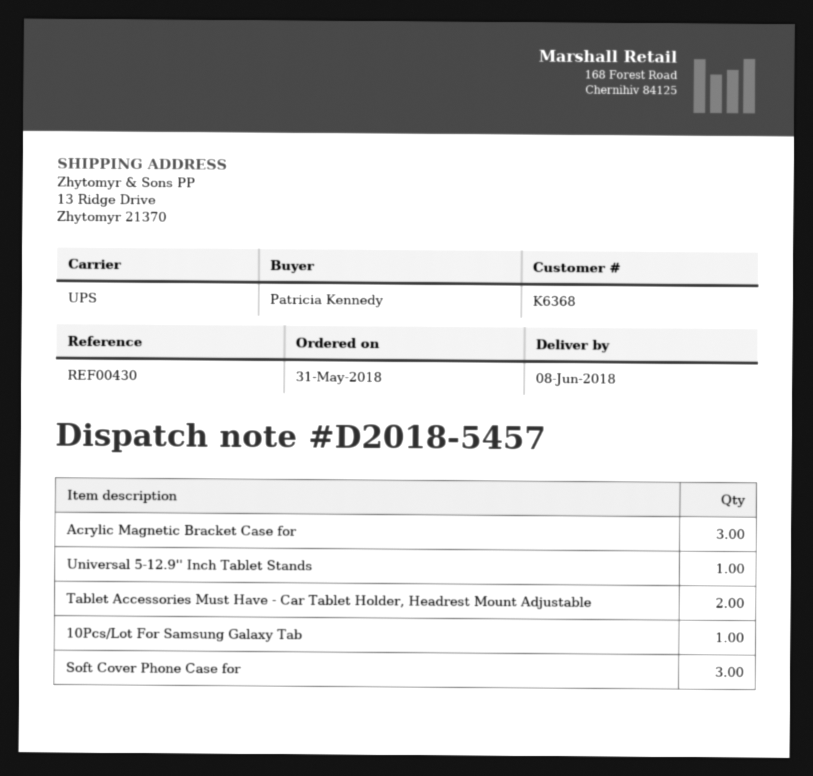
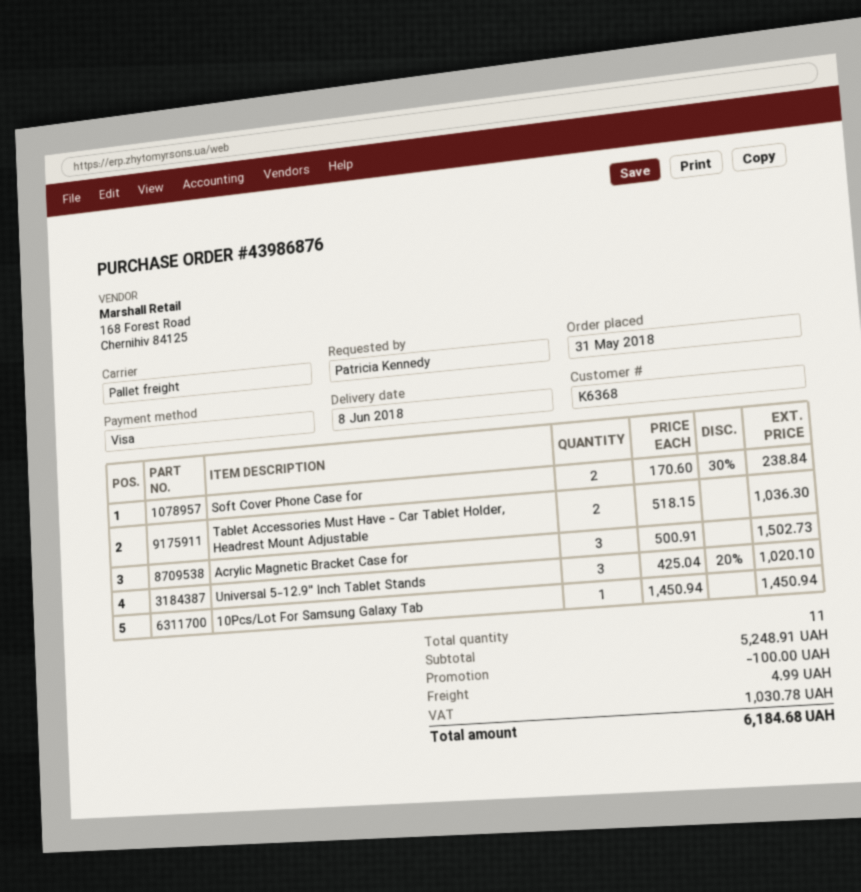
shipping method: UPS -> pallet freight
Universal 5-12.9'' Inch Tablet Stands: 1 -> 3
Soft Cover Phone Case for: 3 -> 2

